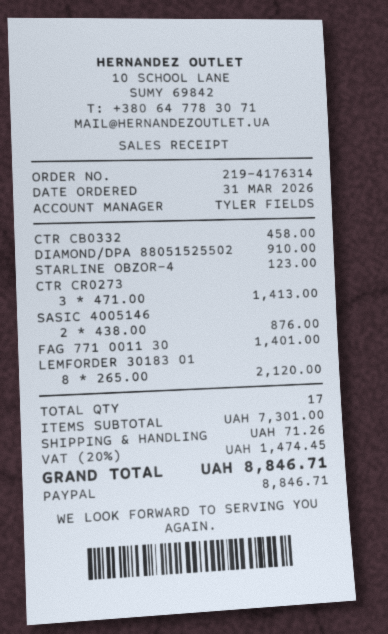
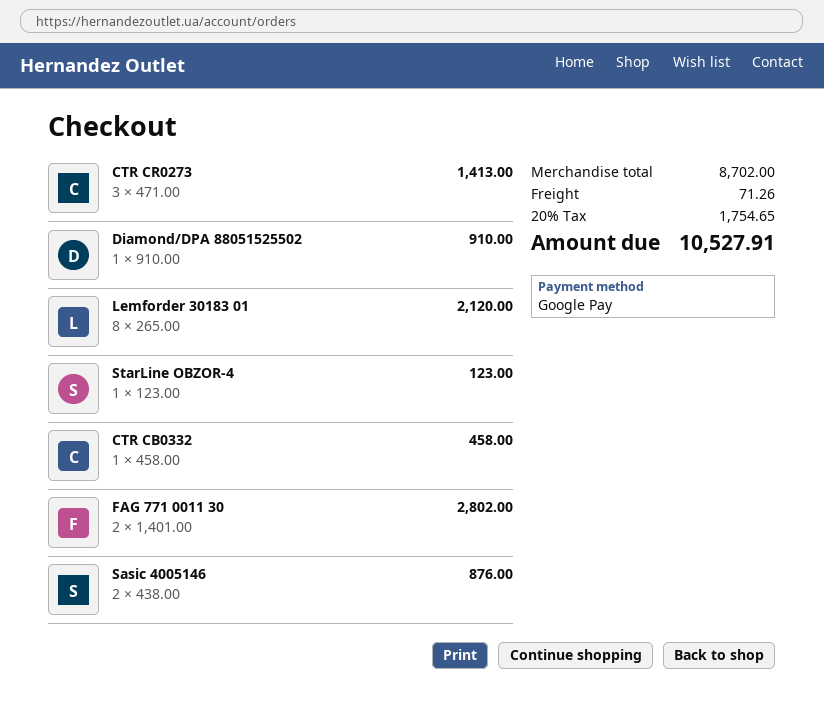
payment method: PayPal -> Google Pay
FAG 771 0011 30: 1 x 1401.00 = 1401.00 -> 2 x 1401.00 = 2802.00
subtotal: 7301.00 -> 8702.00
tax: 20% = 1474.45 -> 20% = 1754.65
total: 8846.71 -> 10527.91

